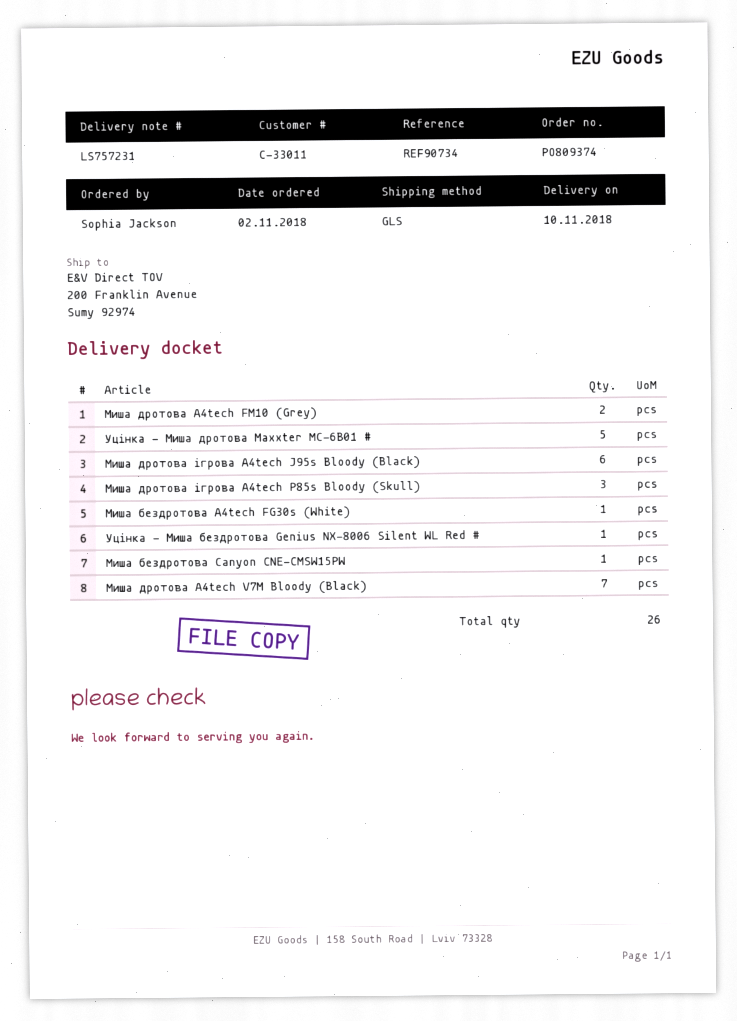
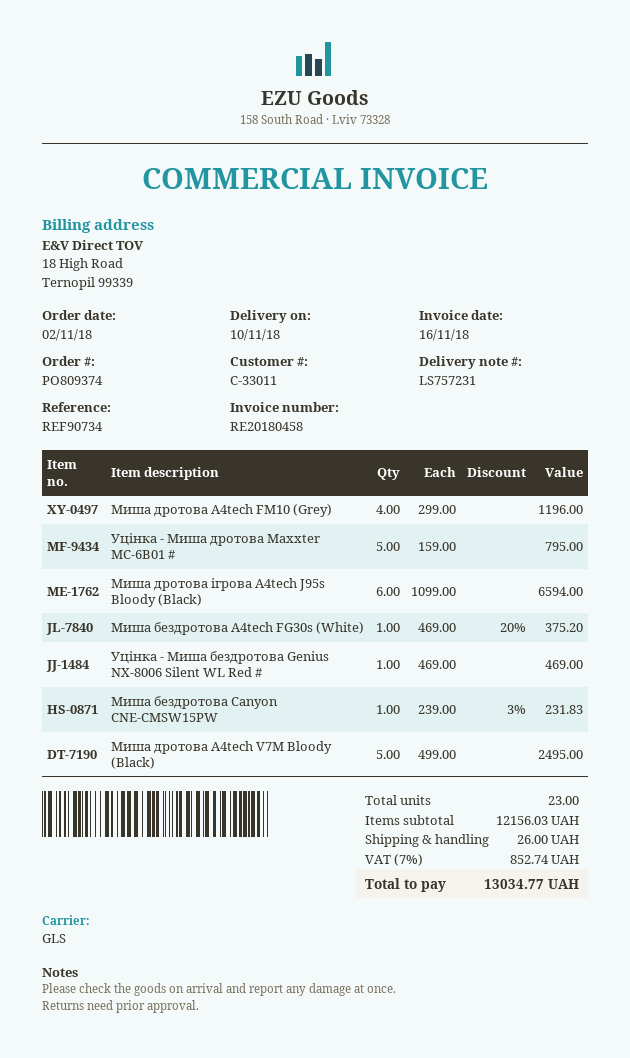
Миша дротова A4tech FM10 (Grey): 2 -> 4
Миша дротова ігрова A4tech P85s Bloody (Skull): 3 -> none
Миша дротова A4tech V7M Bloody (Black): 7 -> 5
total quantity: 26 -> 23

